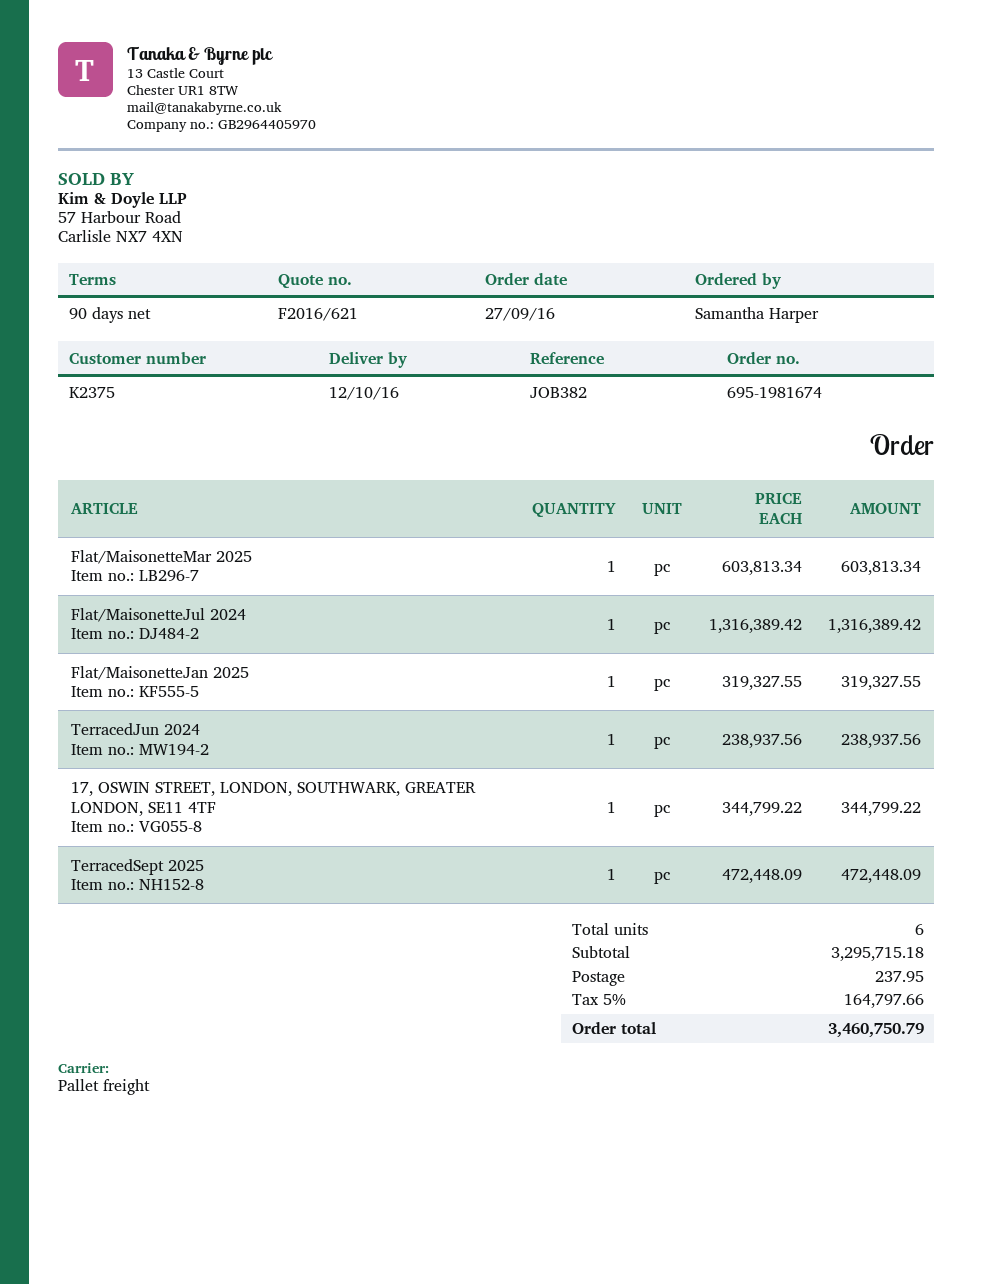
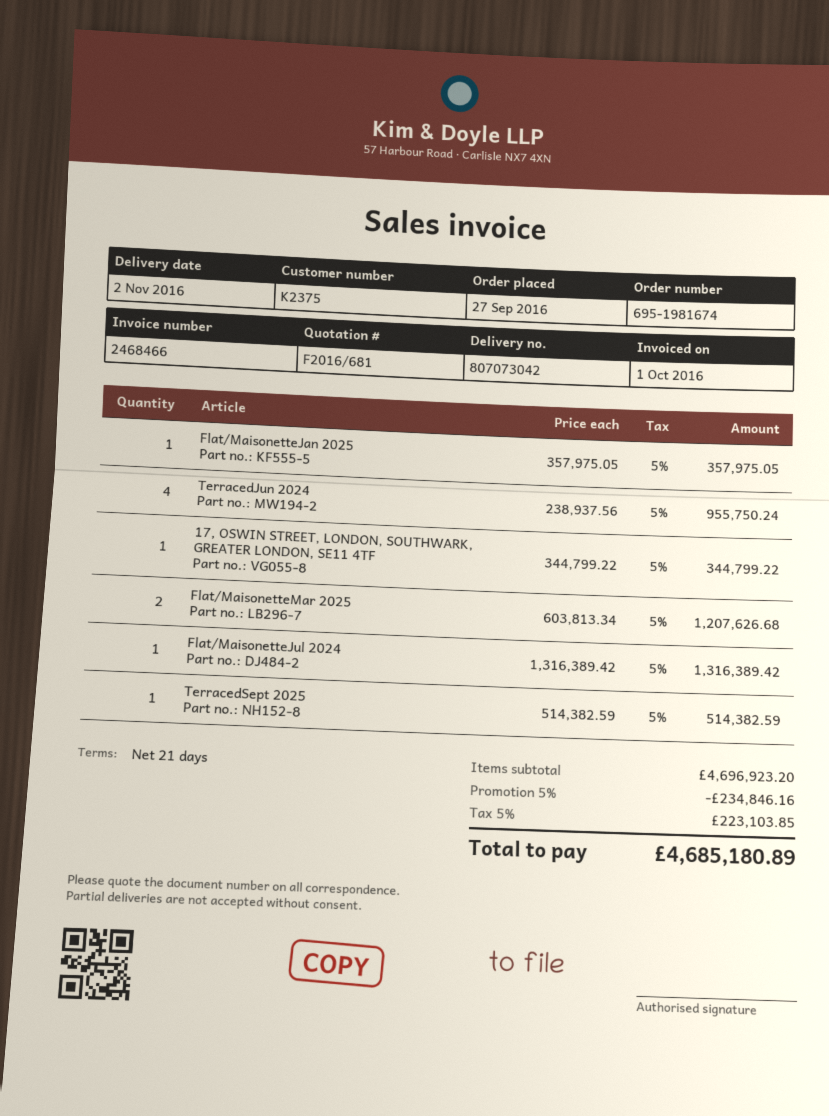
quote number: F2016/621 -> F2016/681
delivery date: 2016-10-12 -> 2016-11-02
payment terms: 90 days -> 21 days
Flat/MaisonetteMar 2025: 1 x 603813.34 = 603813.34 -> 2 x 603813.34 = 1207626.68
Flat/MaisonetteJan 2025: 1 x 319327.55 = 319327.55 -> 1 x 357975.05 = 357975.05
TerracedJun 2024: 1 x 238937.56 = 238937.56 -> 4 x 238937.56 = 955750.24
TerracedSept 2025: 1 x 472448.09 = 472448.09 -> 1 x 514382.59 = 514382.59
subtotal: 3295715.18 -> 4696923.20
discount: none -> 5% = 234846.16
shipping: 237.95 -> none
tax: 5% = 164797.66 -> 5% = 223103.85
total: 3460750.79 -> 4685180.89

